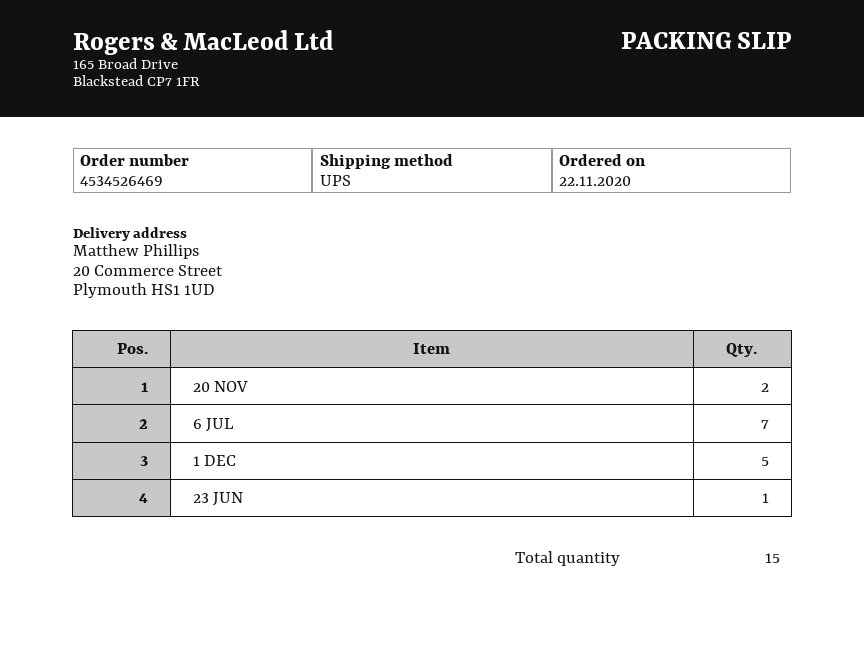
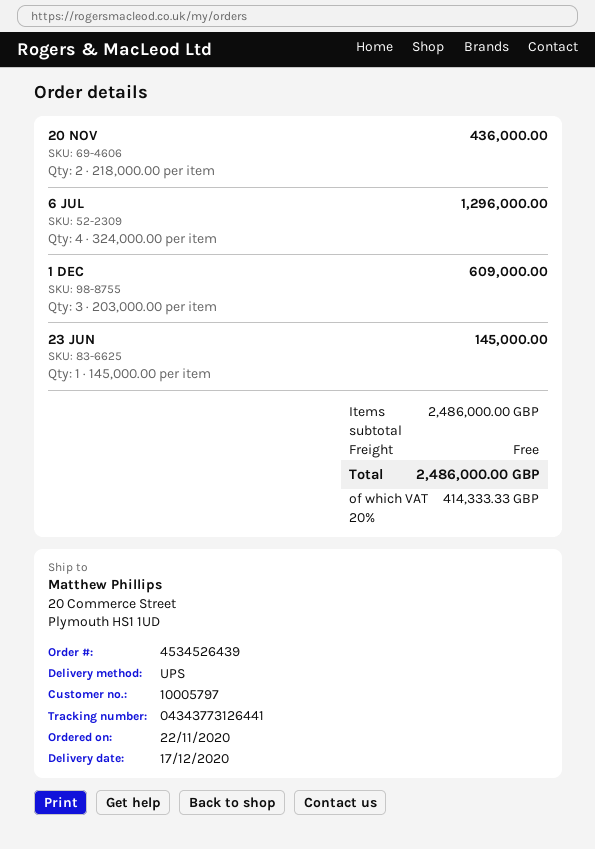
order number: 4534526469 -> 4534526439
6 JUL: 7 -> 4
1 DEC: 5 -> 3

